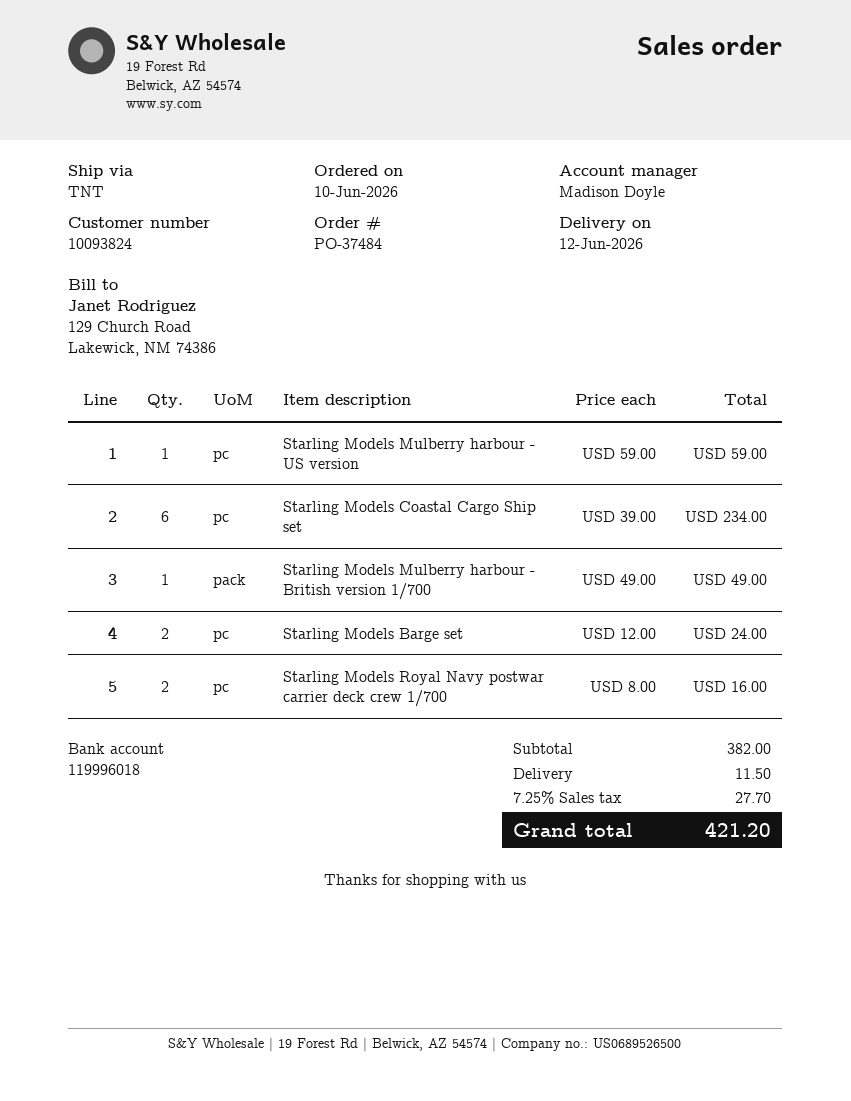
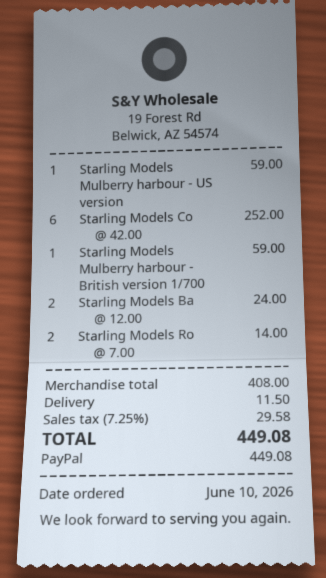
Starling Models Coastal Cargo Ship set: 6 x 39.00 = 234.00 -> 6 x 42.00 = 252.00
Starling Models Mulberry harbour - British version 1/700: 1 x 49.00 = 49.00 -> 1 x 59.00 = 59.00
Starling Models Royal Navy postwar carrier deck crew 1/700: 2 x 8.00 = 16.00 -> 2 x 7.00 = 14.00
subtotal: 382.00 -> 408.00
tax: 7.25% = 27.70 -> 7.25% = 29.58
total: 421.20 -> 449.08

